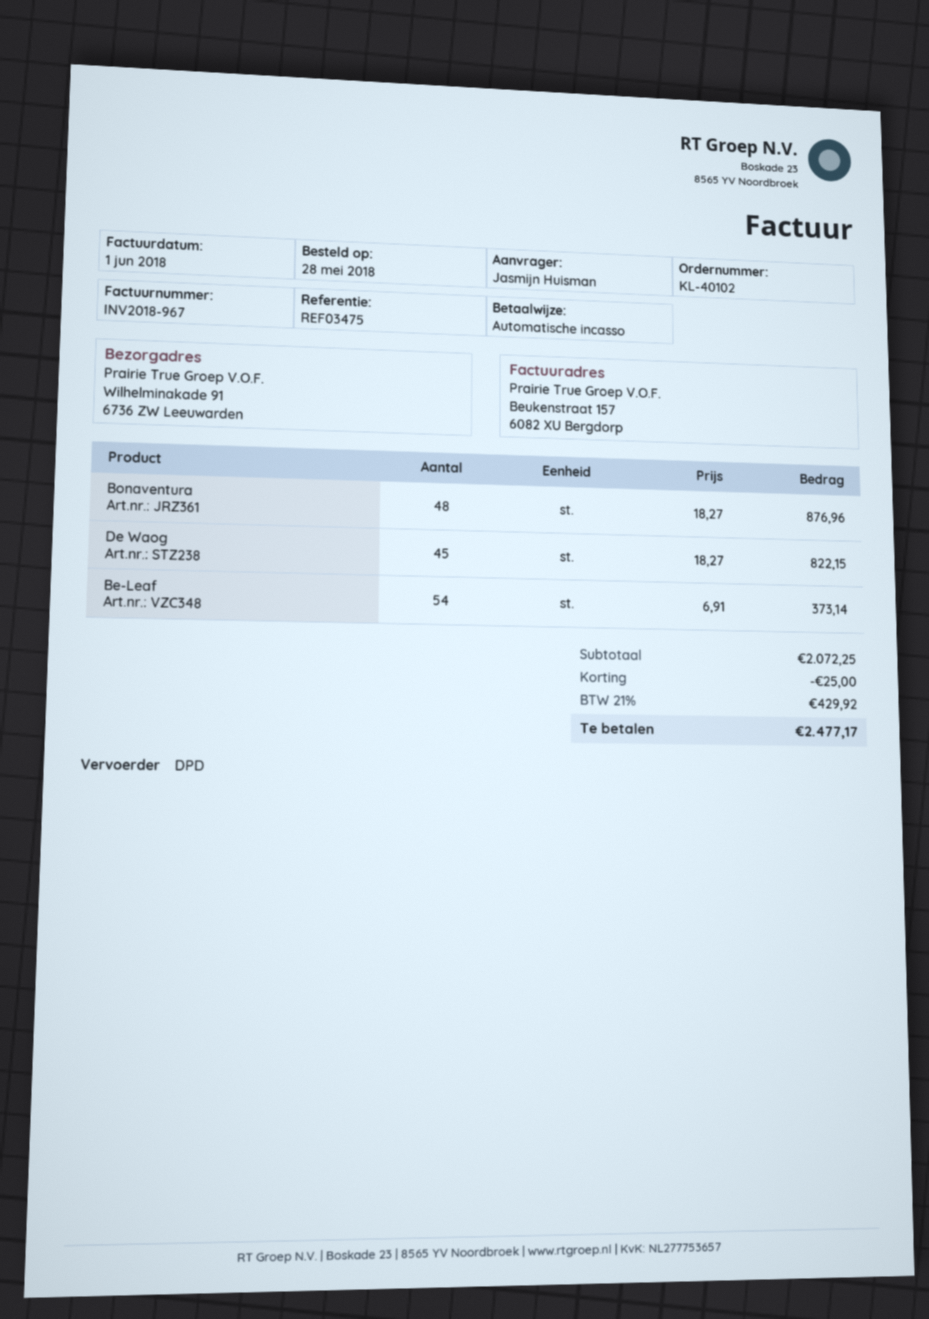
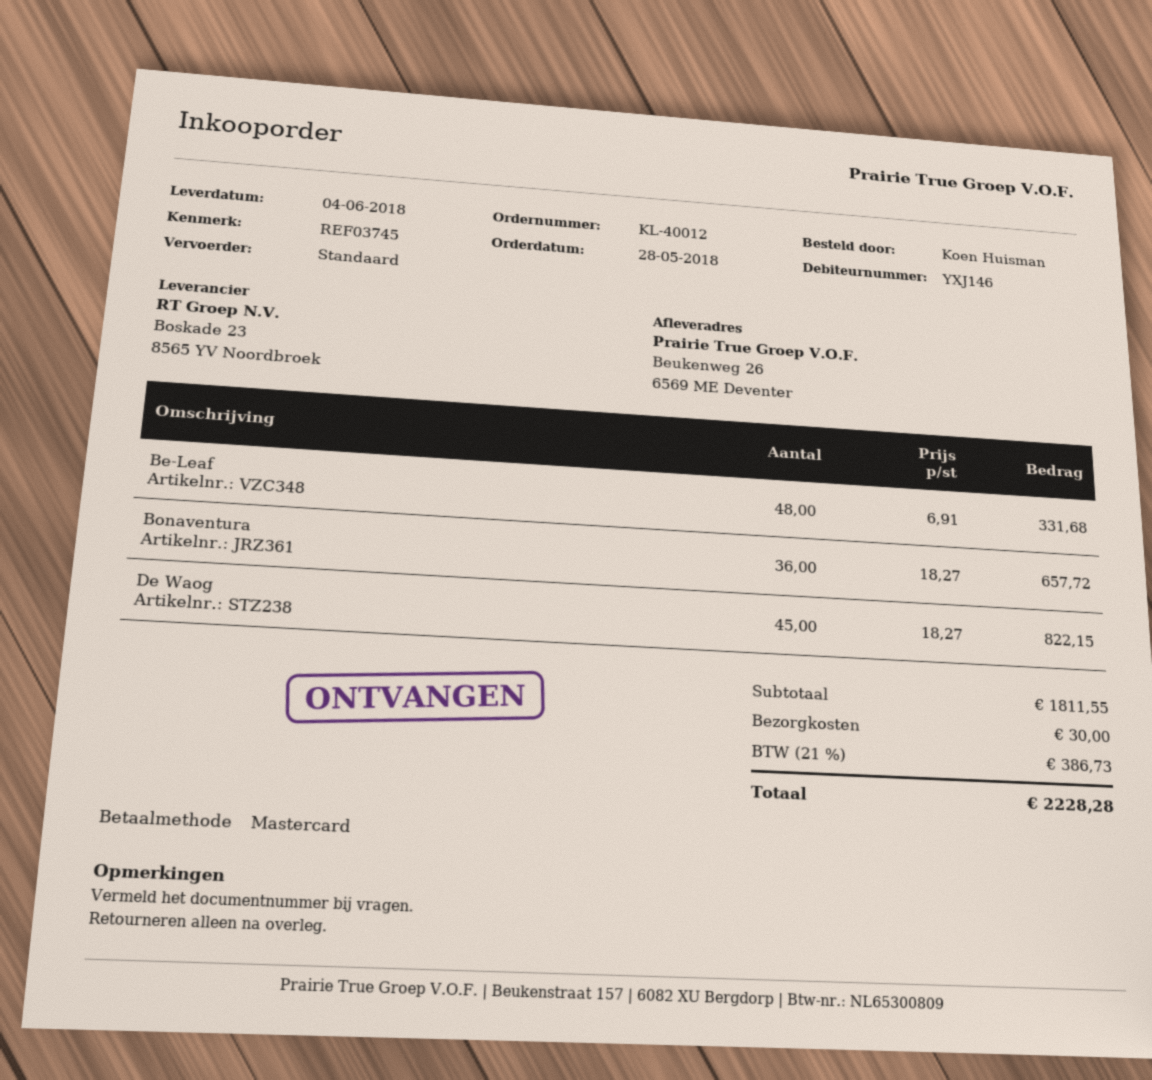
order number: KL-40102 -> KL-40012
reference: REF03475 -> REF03745
ordered by: Jasmijn Huisman -> Koen Huisman
payment method: direct debit -> Mastercard
shipping method: DPD -> standard
ship to: Wilhelminakade 91, 6736 ZW Leeuwarden -> Beukenweg 26, 6569 ME Deventer
Bonaventura: 48 x 18.27 = 876.96 -> 36 x 18.27 = 657.72
Be-Leaf: 54 x 6.91 = 373.14 -> 48 x 6.91 = 331.68
subtotal: 2072.25 -> 1811.55
discount: 25.00 -> none
shipping: none -> 30.00
tax: 21% = 429.92 -> 21% = 386.73
total: 2477.17 -> 2228.28

